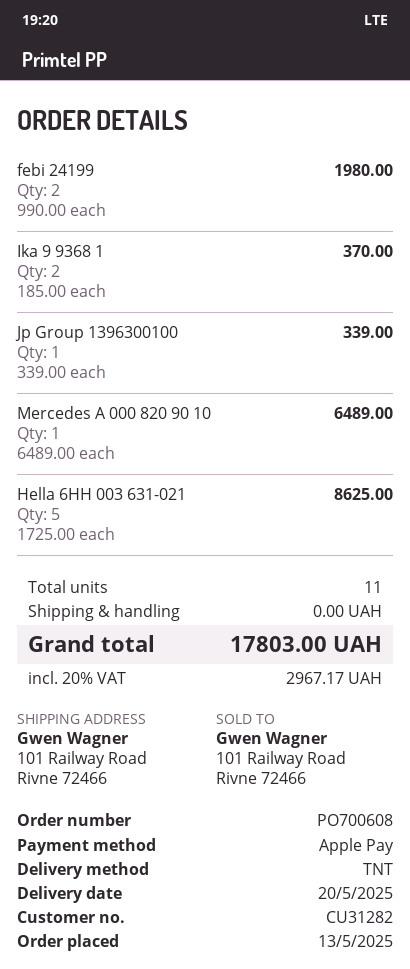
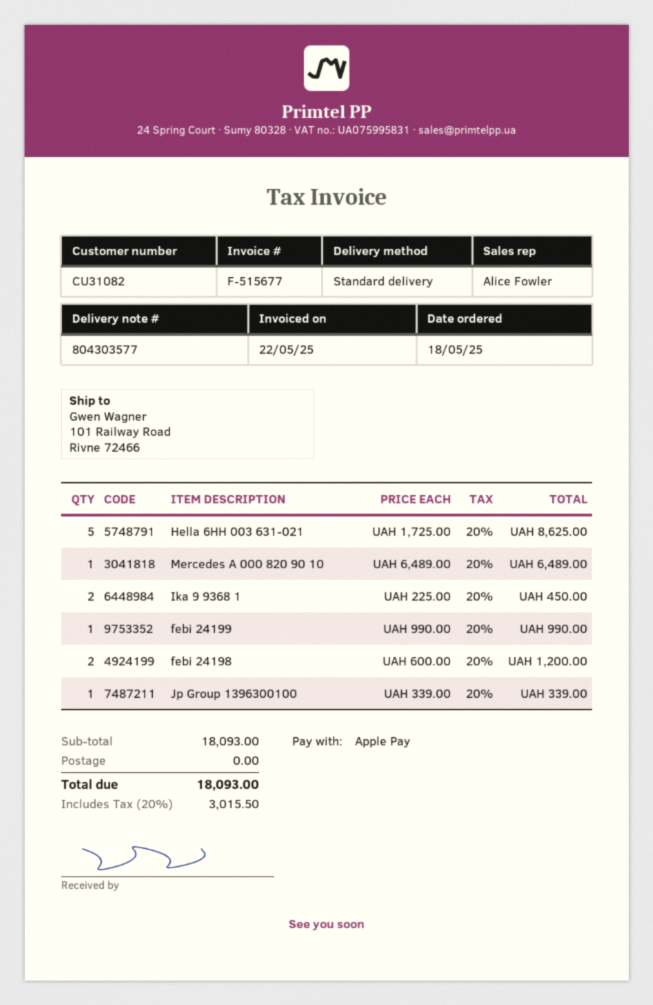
order date: 2025-05-13 -> 2025-05-18
customer number: CU31282 -> CU31082
shipping method: TNT -> standard
febi 24199: 2 x 990.00 = 1980.00 -> 1 x 990.00 = 990.00
Ika 9 9368 1: 2 x 185.00 = 370.00 -> 2 x 225.00 = 450.00
febi 24198: none -> 2 x 600.00 = 1200.00
tax: 20% = 2967.17 -> 20% = 3015.50
total: 17803.00 -> 18093.00

